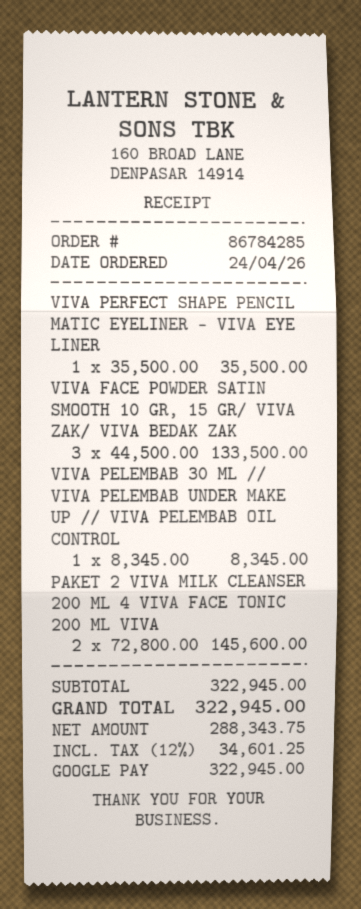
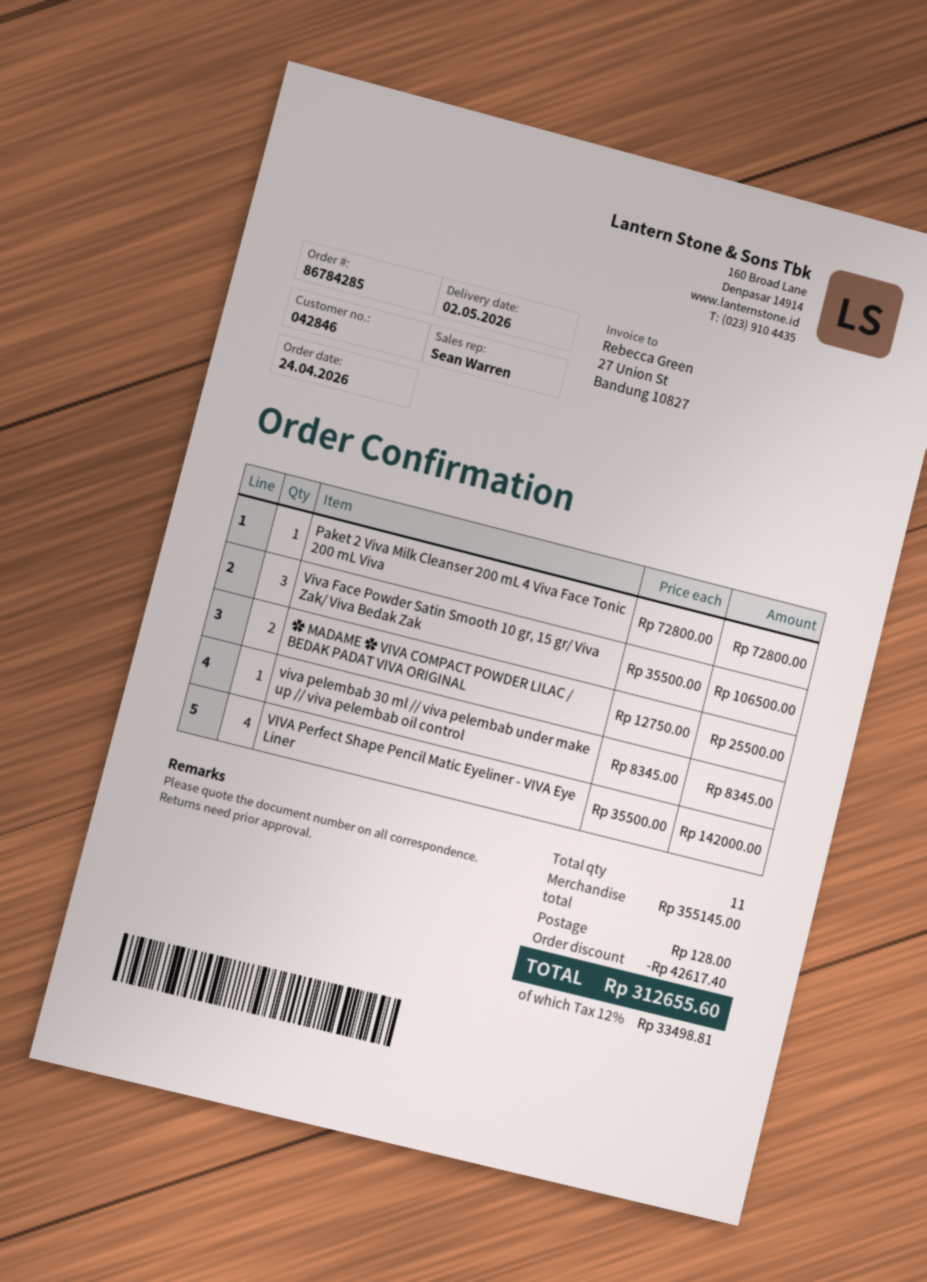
VIVA PERFECT SHAPE PENCIL MATIC EYELINER - VIVA EYE LINER: 1 x 35500.00 = 35500.00 -> 4 x 35500.00 = 142000.00
VIVA FACE POWDER SATIN SMOOTH 10 GR, 15 GR/ VIVA ZAK/ VIVA BEDAK ZAK: 3 x 44500.00 = 133500.00 -> 3 x 35500.00 = 106500.00
PAKET 2 VIVA MILK CLEANSER 200 ML 4 VIVA FACE TONIC 200 ML VIVA: 2 x 72800.00 = 145600.00 -> 1 x 72800.00 = 72800.00
✿ MADAME ✿ VIVA COMPACT POWDER LILAC / BEDAK PADAT VIVA ORIGINAL: none -> 2 x 12750.00 = 25500.00
subtotal: 322945.00 -> 355145.00
discount: none -> 42617.40
shipping: none -> 128.00
tax: 12% = 34601.25 -> 12% = 33498.81
total: 322945.00 -> 312655.60

